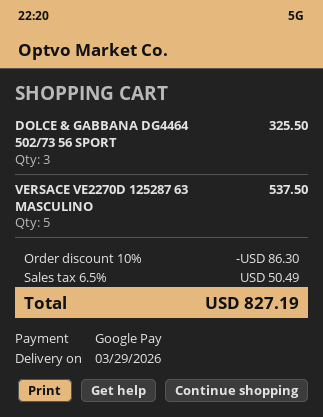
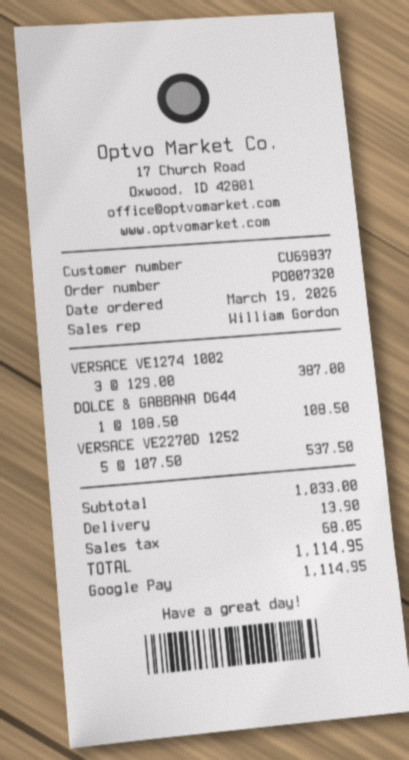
DOLCE & GABBANA DG4464 502/73 56 SPORT: 3 for 325.50 -> 1 for 108.50
VERSACE VE1274 1002: none -> 3 for 387.00
discount: 10% = 86.30 -> none
shipping: none -> 13.90
tax: 50.49 -> 68.05
total: 827.19 -> 1114.95

